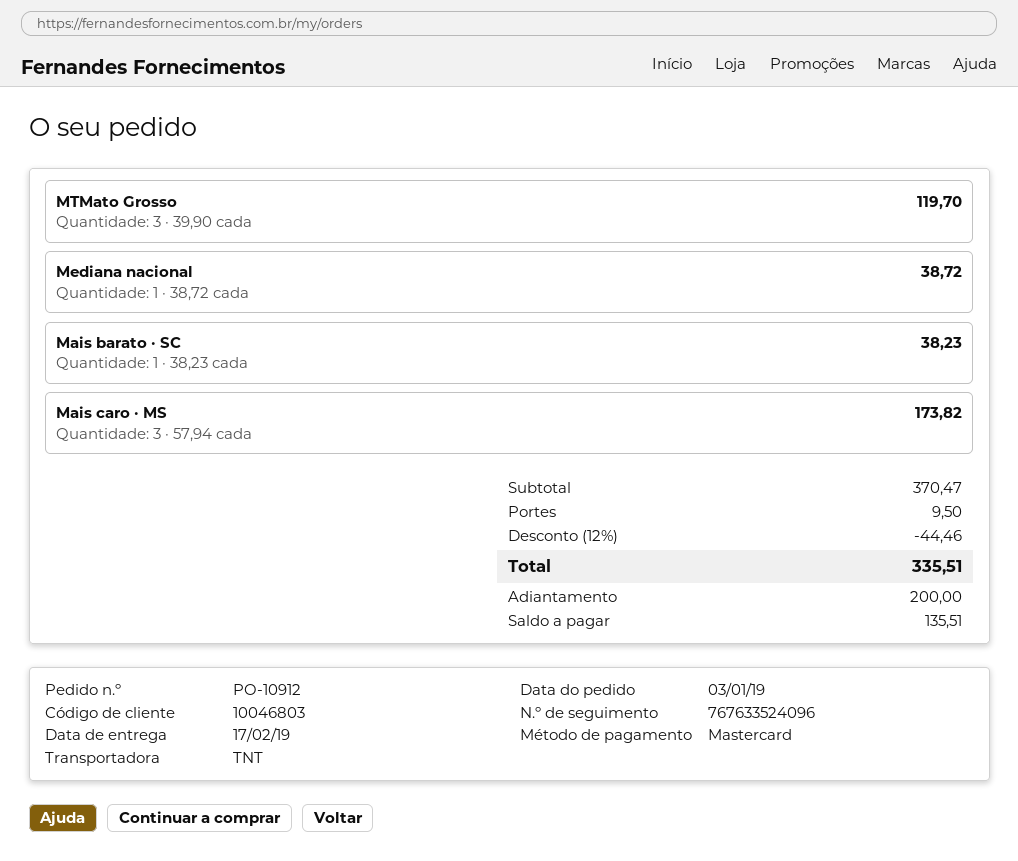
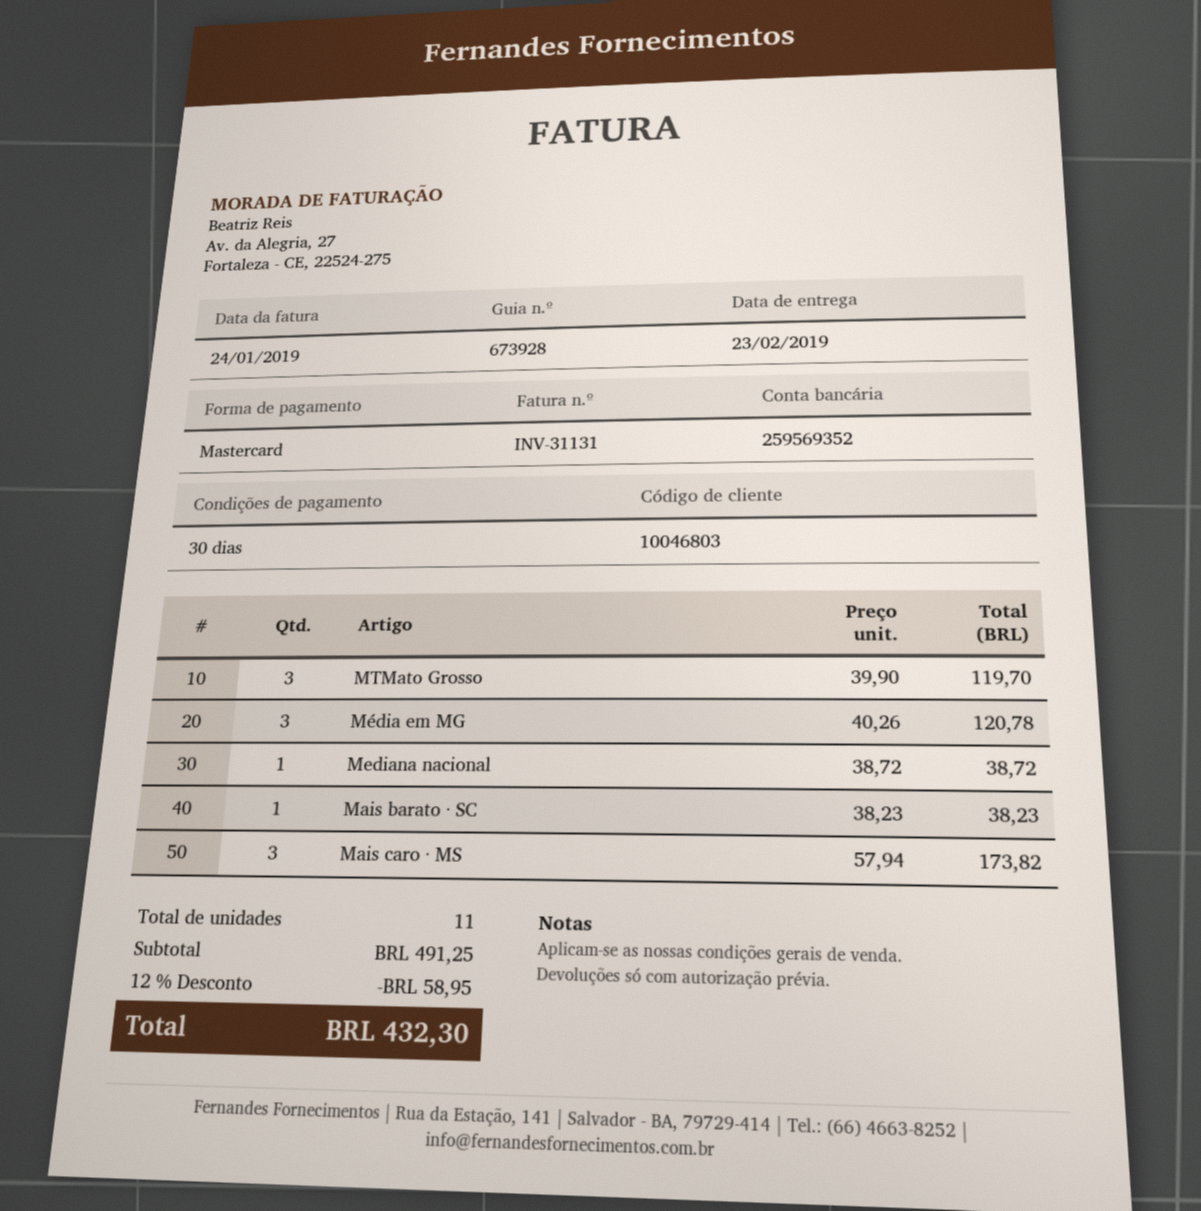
delivery date: 2019-02-17 -> 2019-02-23
Média em MG: none -> 3 x 40.26 = 120.78
subtotal: 370.47 -> 491.25
discount: 12% = 44.46 -> 12% = 58.95
shipping: 9.50 -> none
total: 335.51 -> 432.30

